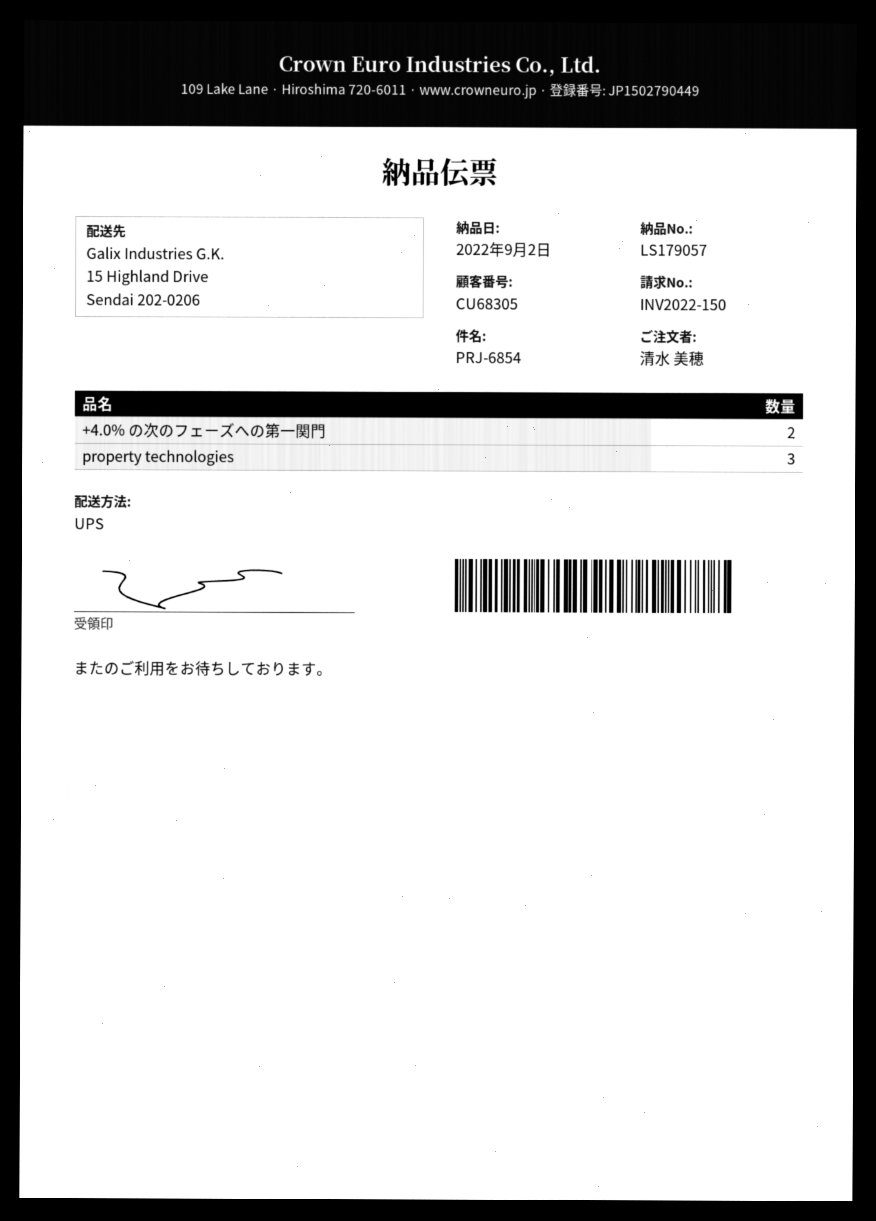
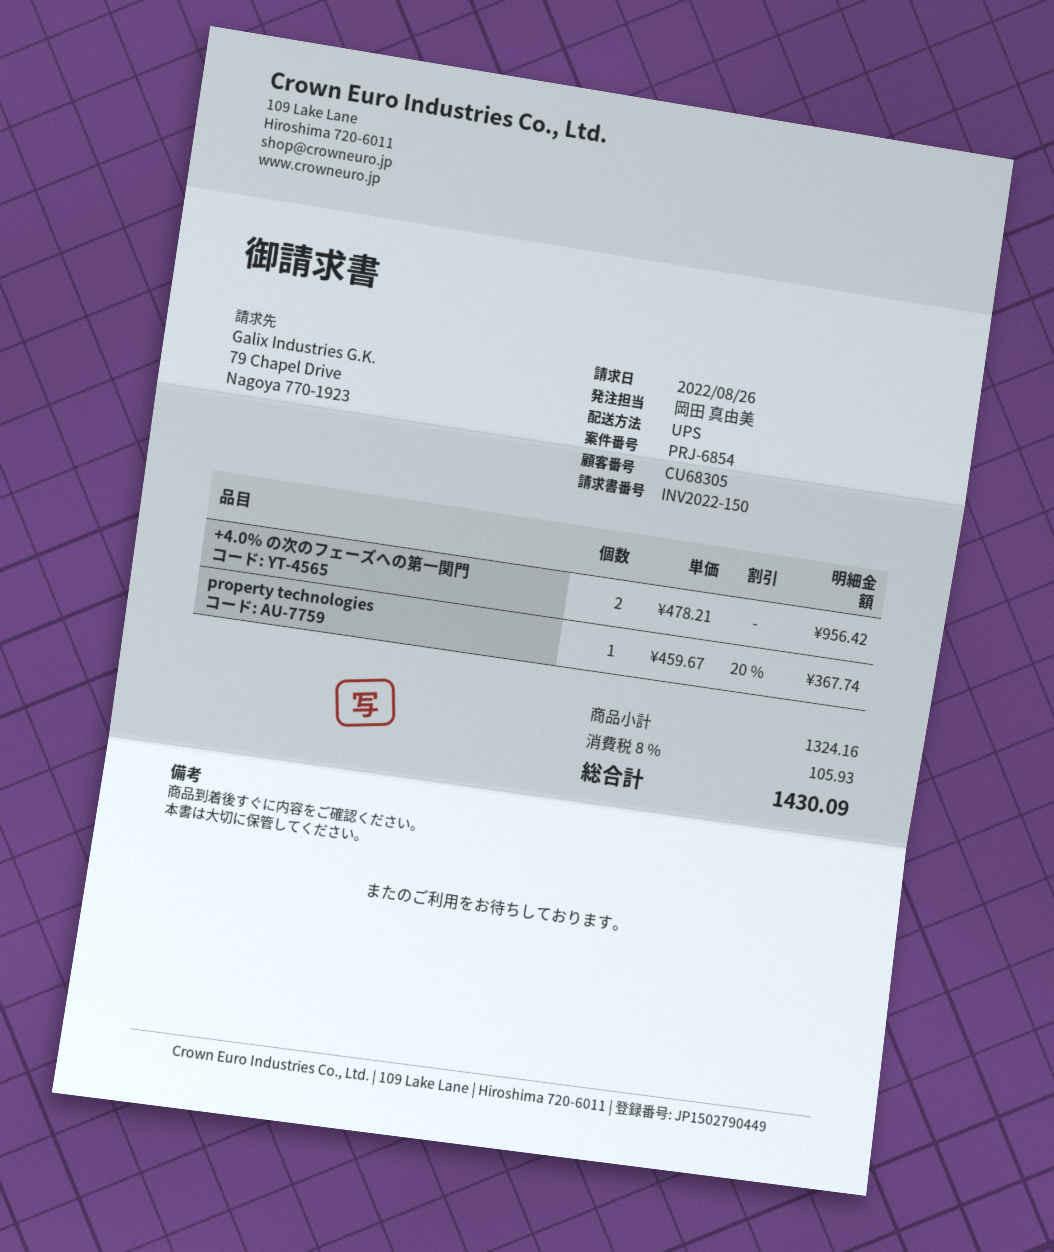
ordered by: 清水 美穂 -> 岡田 真由美
property technologies: 3 -> 1

